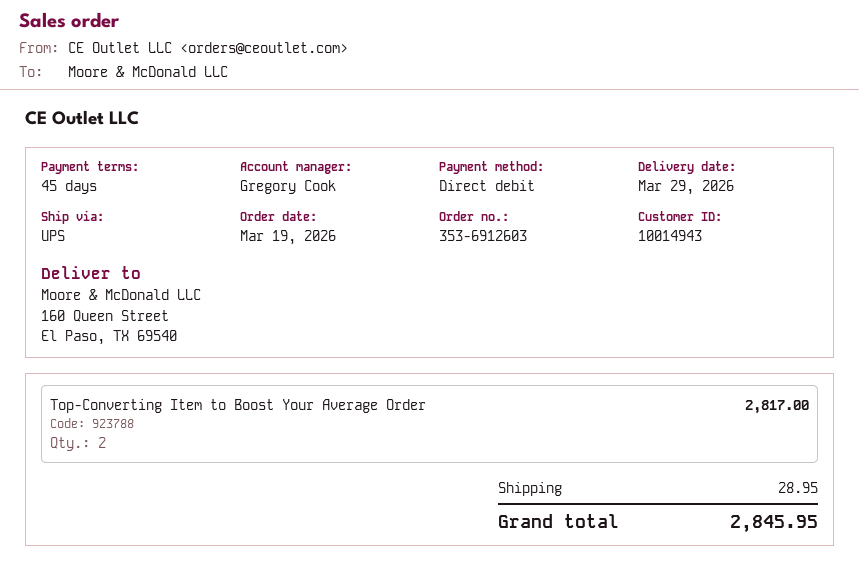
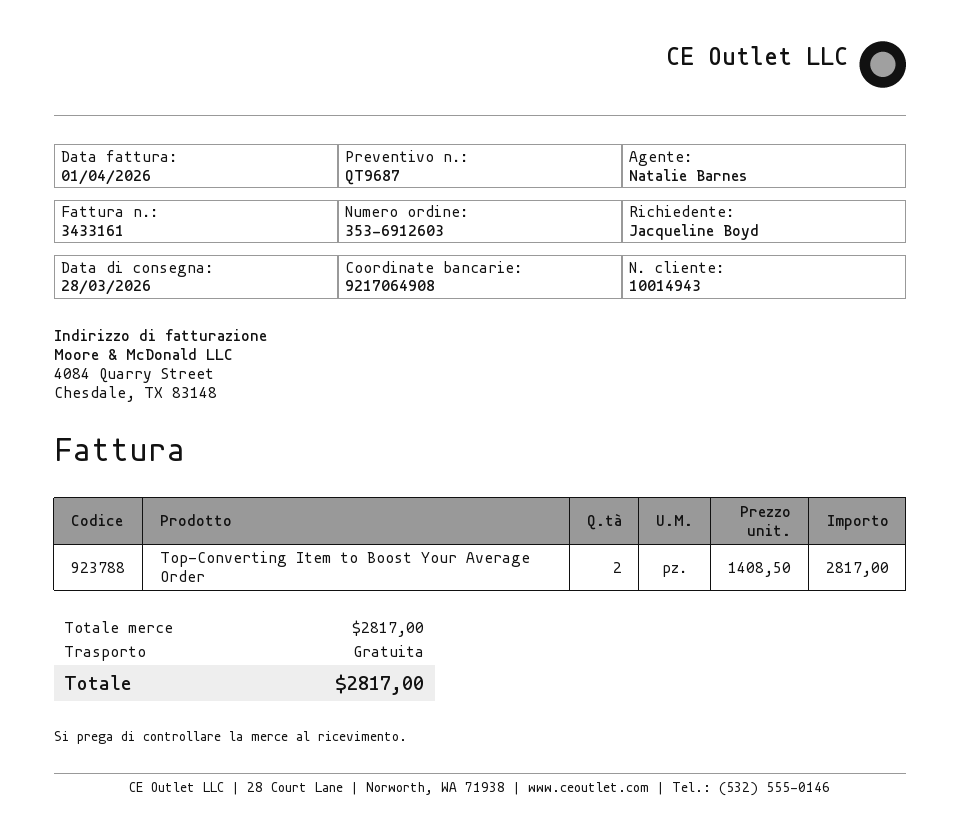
delivery date: 2026-03-29 -> 2026-03-28
sales rep: Gregory Cook -> Natalie Barnes
shipping: 28.95 -> 0.00
total: 2845.95 -> 2817.00

